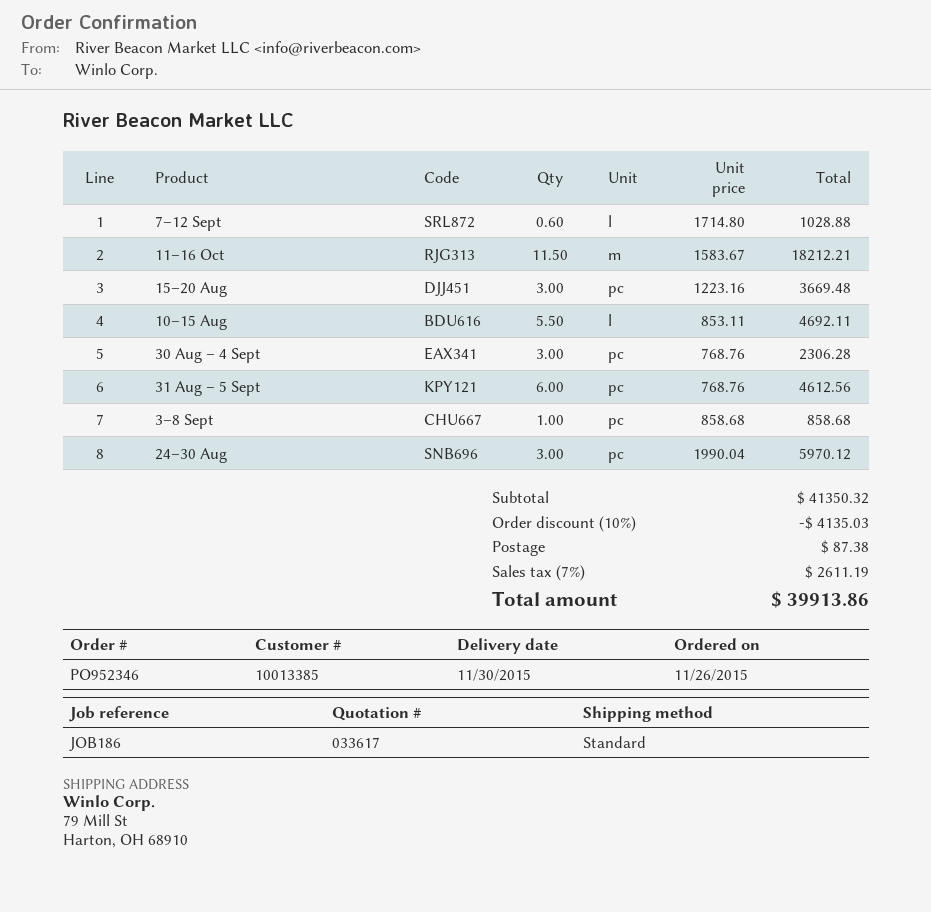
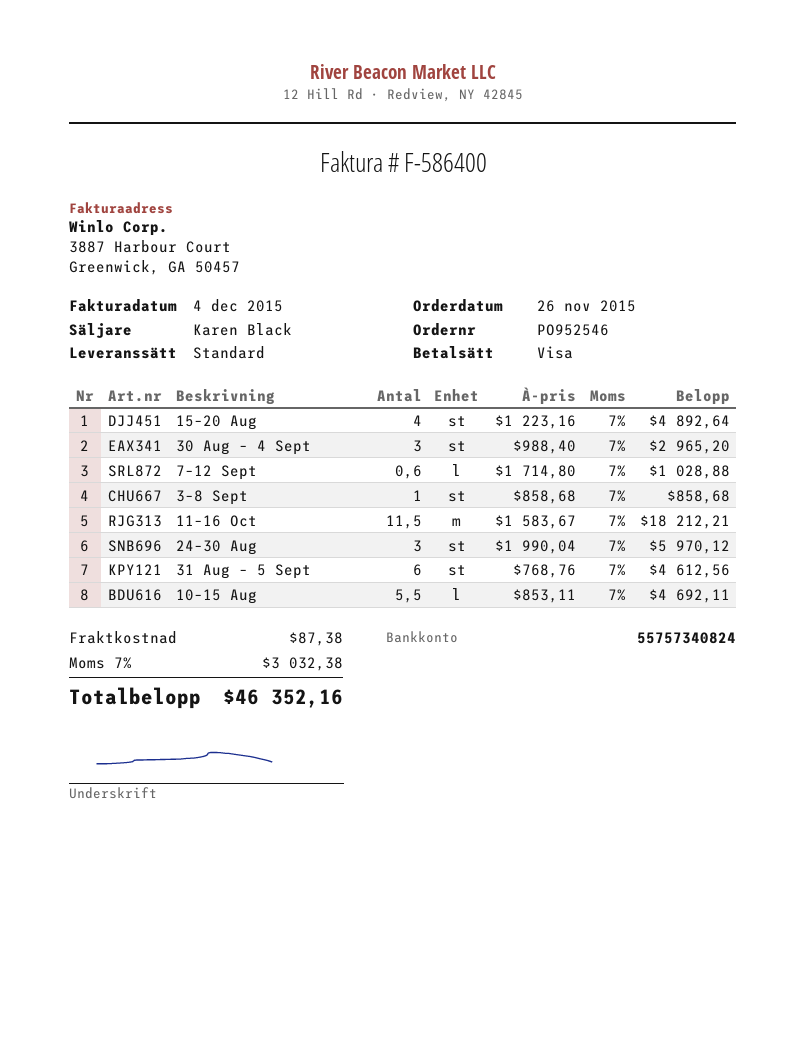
order number: PO952346 -> PO952546
15–20 Aug: 3 x 1223.16 = 3669.48 -> 4 x 1223.16 = 4892.64
30 Aug – 4 Sept: 3 x 768.76 = 2306.28 -> 3 x 988.40 = 2965.20
discount: 10% = 4135.03 -> none
tax: 7% = 2611.19 -> 7% = 3032.38
total: 39913.86 -> 46352.16

